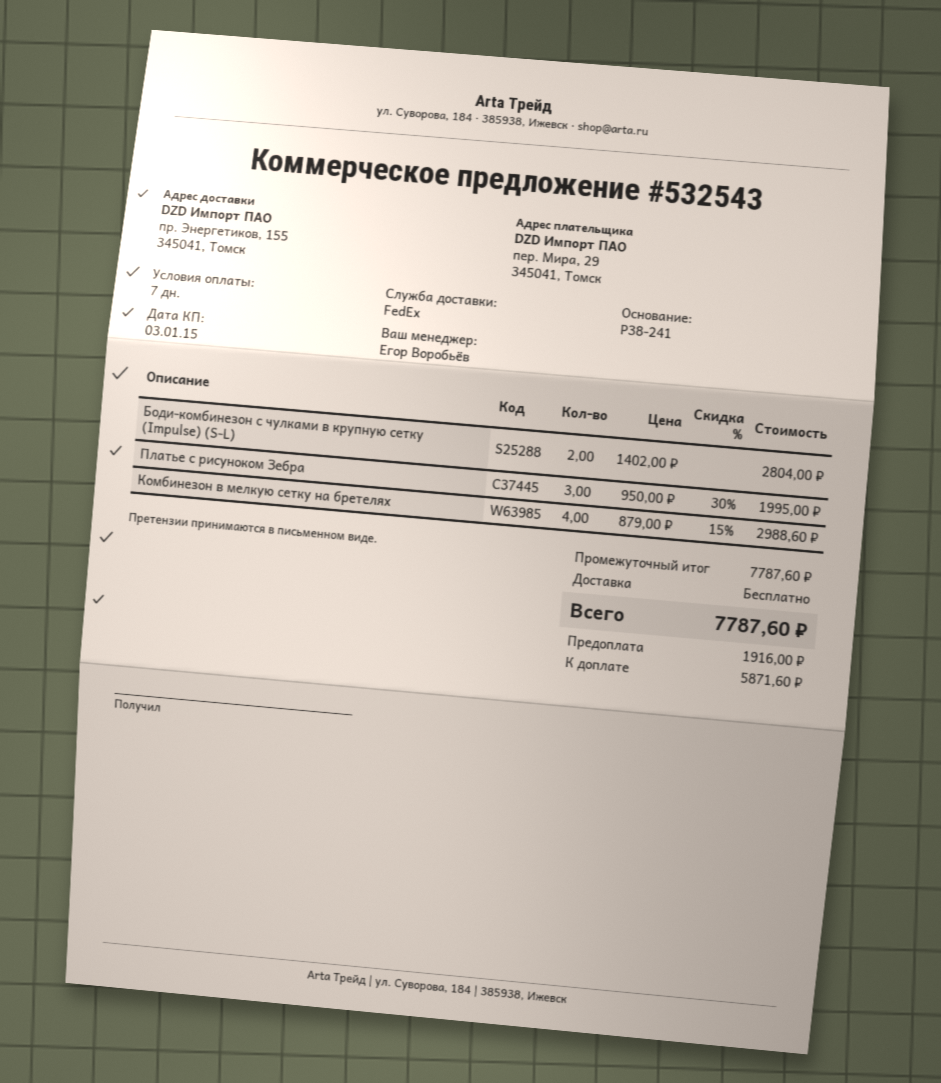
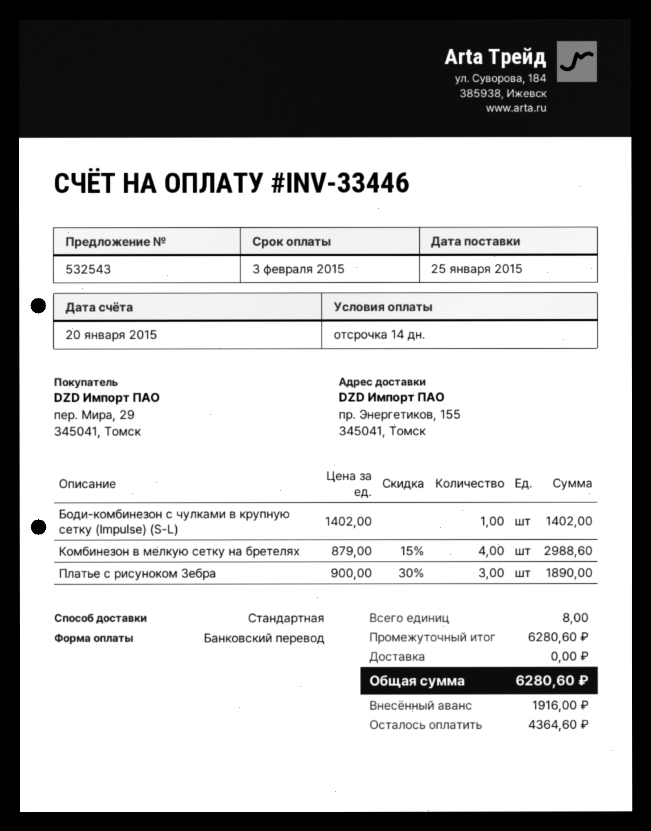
payment terms: 7 days -> 14 days
shipping method: FedEx -> standard
Боди-комбинезон с чулками в крупную сетку (Impulse) (S-L): 2 x 1402.00 = 2804.00 -> 1 x 1402.00 = 1402.00
Платье с рисуноком Зебра: 3 x 950.00 - 30% = 1995.00 -> 3 x 900.00 - 30% = 1890.00
subtotal: 7787.60 -> 6280.60
total: 7787.60 -> 6280.60
balance: 5871.60 -> 4364.60

